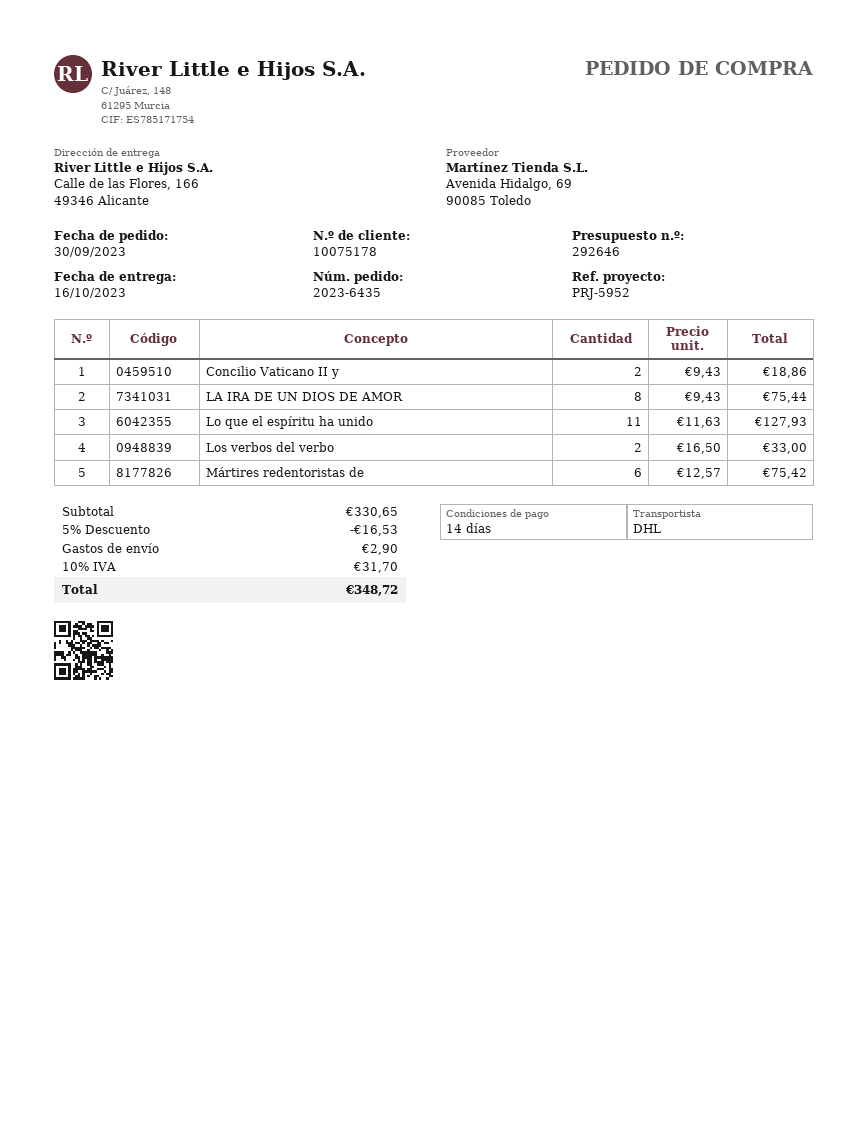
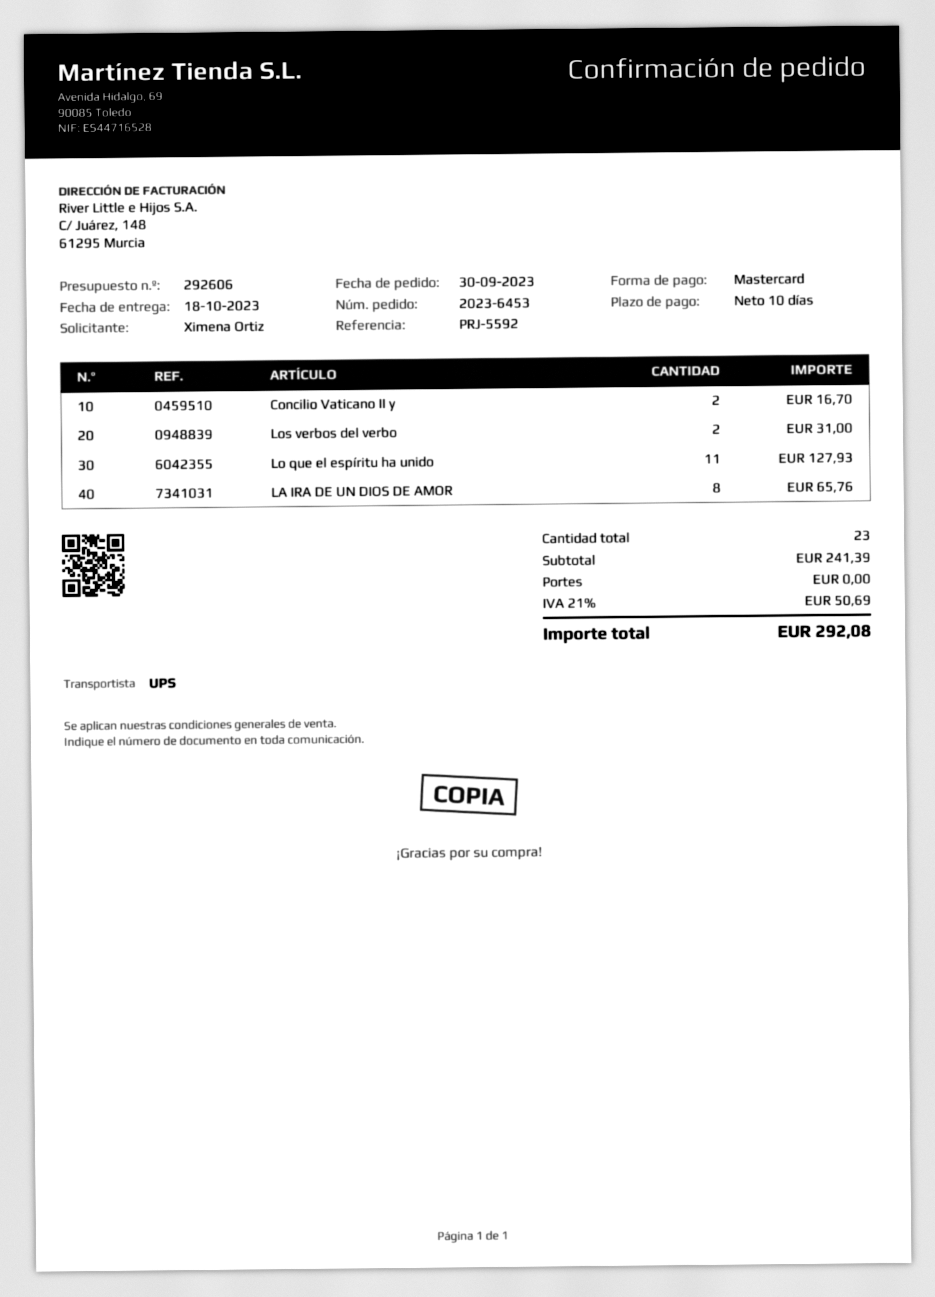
quote number: 292646 -> 292606
order number: 2023-6435 -> 2023-6453
delivery date: 2023-10-16 -> 2023-10-18
payment terms: 14 days -> 10 days
reference: PRJ-5952 -> PRJ-5592
shipping method: DHL -> UPS
Concilio Vaticano II y: 2 for 18.86 -> 2 for 16.70
LA IRA DE UN DIOS DE AMOR: 8 for 75.44 -> 8 for 65.76
Los verbos del verbo: 2 for 33.00 -> 2 for 31.00
Mártires redentoristas de: 6 for 75.42 -> none
subtotal: 330.65 -> 241.39
discount: 5% = 16.53 -> none
shipping: 2.90 -> 0.00
tax: 10% = 31.70 -> 21% = 50.69
total: 348.72 -> 292.08

